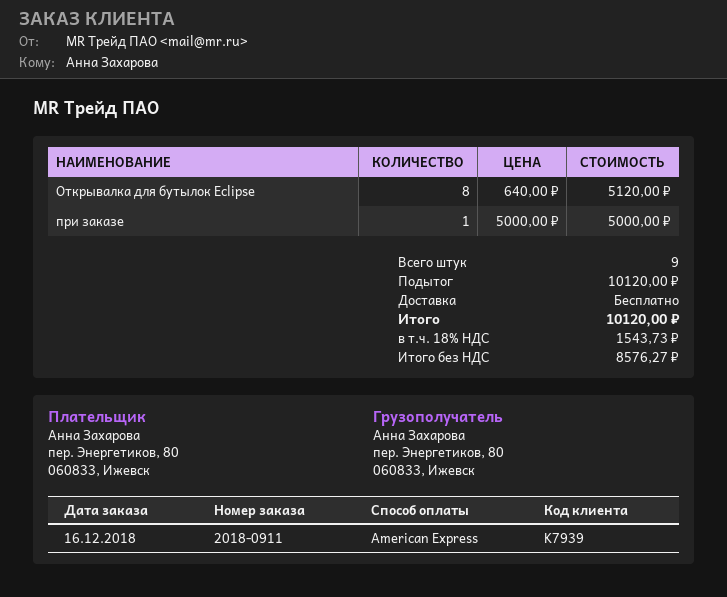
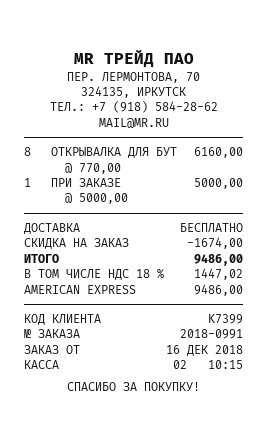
order number: 2018-0911 -> 2018-0991
customer number: K7939 -> K7399
Открывалка для бутылок Eclipse: 8 x 640.00 = 5120.00 -> 8 x 770.00 = 6160.00
discount: none -> 1674.00
tax: 18% = 1543.73 -> 18% = 1447.02
total: 10120.00 -> 9486.00

